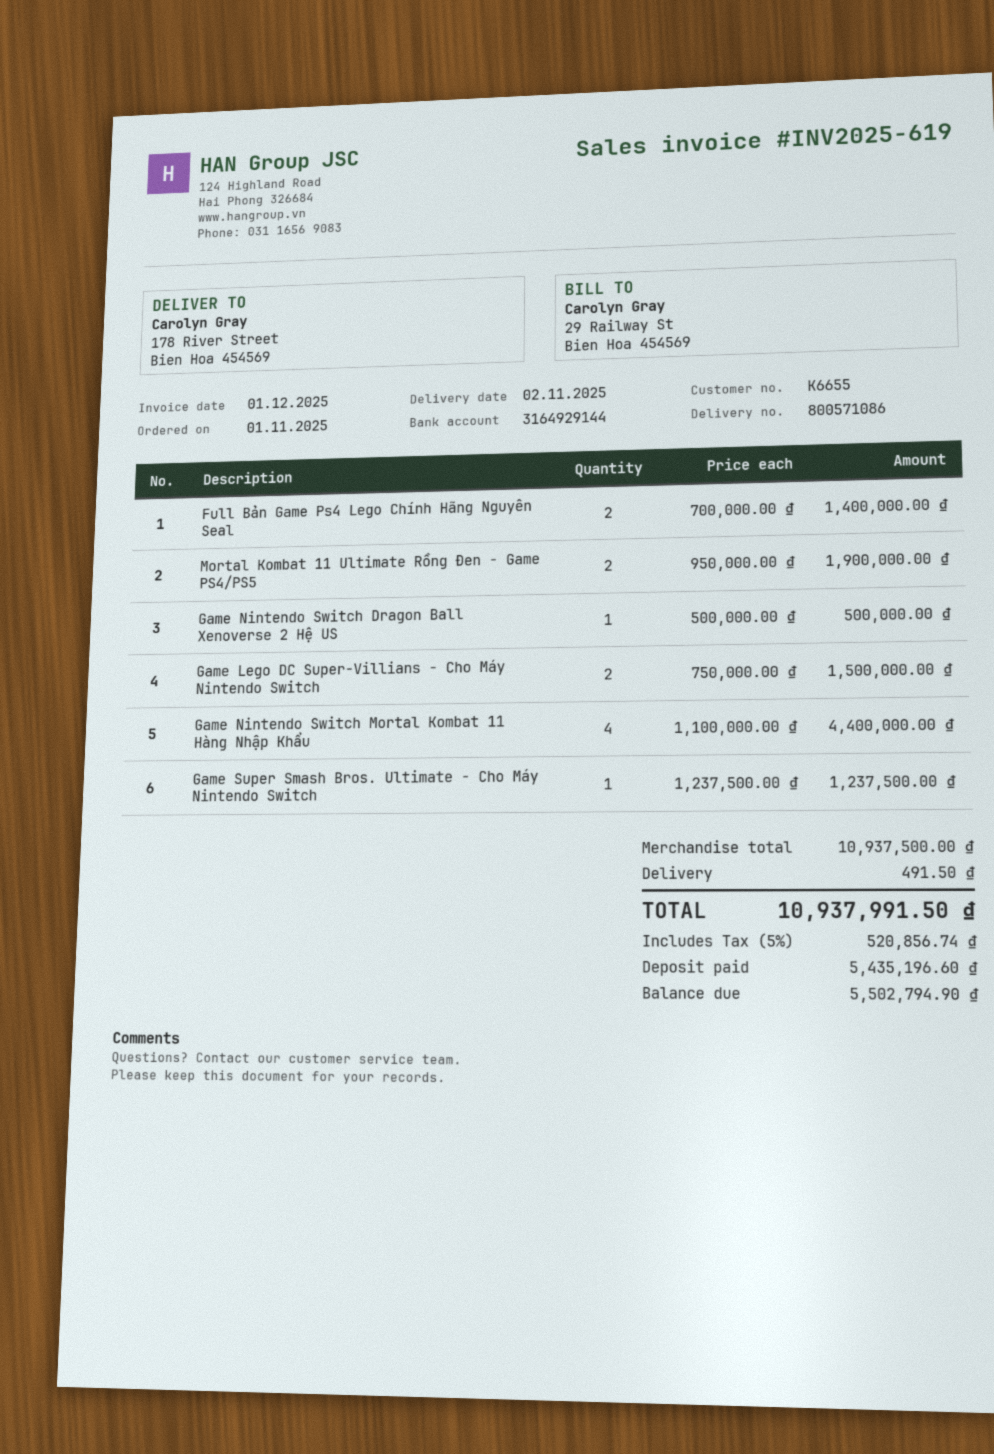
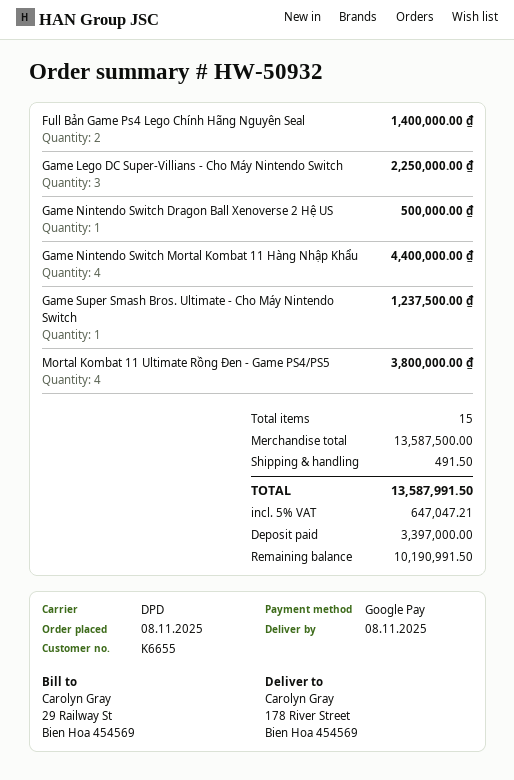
order date: 2025-11-01 -> 2025-11-08
delivery date: 2025-11-02 -> 2025-11-08
Mortal Kombat 11 Ultimate Rồng Đen - Game PS4/PS5: 2 for 1900000.00 -> 4 for 3800000.00
Game Lego DC Super-Villians - Cho Máy Nintendo Switch: 2 for 1500000.00 -> 3 for 2250000.00
subtotal: 10937500.00 -> 13587500.00
tax: 5% = 520856.74 -> 5% = 647047.21
total: 10937991.50 -> 13587991.50
deposit: 5435196.60 -> 3397000.00
balance: 5502794.90 -> 10190991.50

